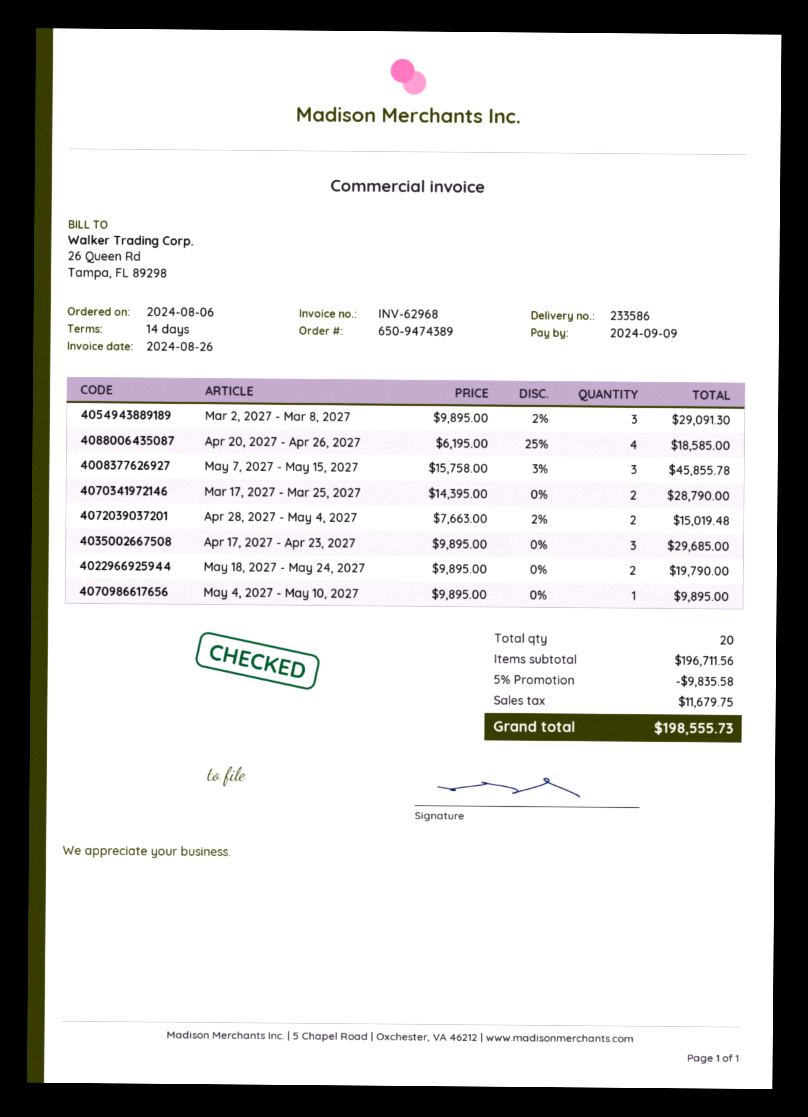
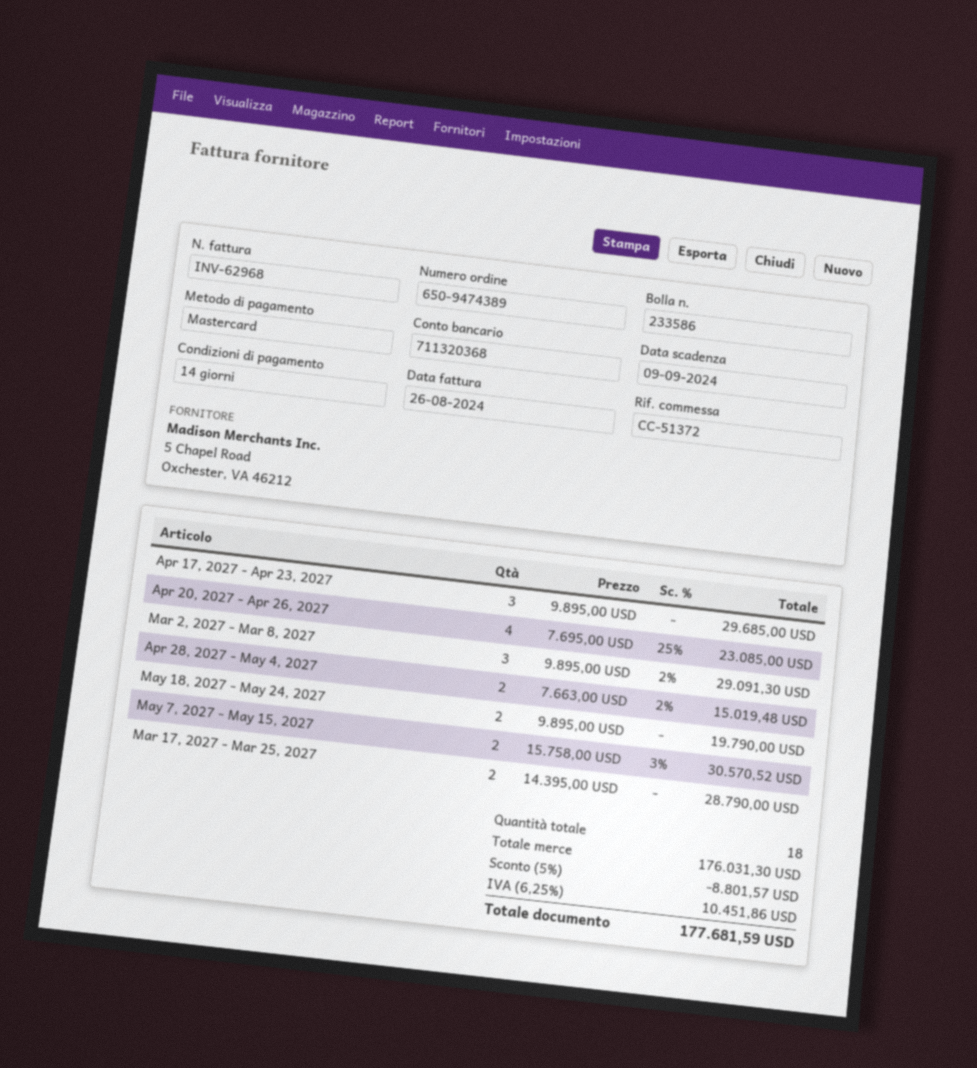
Apr 20, 2027 - Apr 26, 2027: 4 x 6195.00 - 25% = 18585.00 -> 4 x 7695.00 - 25% = 23085.00
May 7, 2027 - May 15, 2027: 3 x 15758.00 - 3% = 45855.78 -> 2 x 15758.00 - 3% = 30570.52
May 4, 2027 - May 10, 2027: 1 x 9895.00 = 9895.00 -> none
total quantity: 20 -> 18
subtotal: 196711.56 -> 176031.30
discount: 5% = 9835.58 -> 5% = 8801.57
tax: 11679.75 -> 10451.86
total: 198555.73 -> 177681.59

